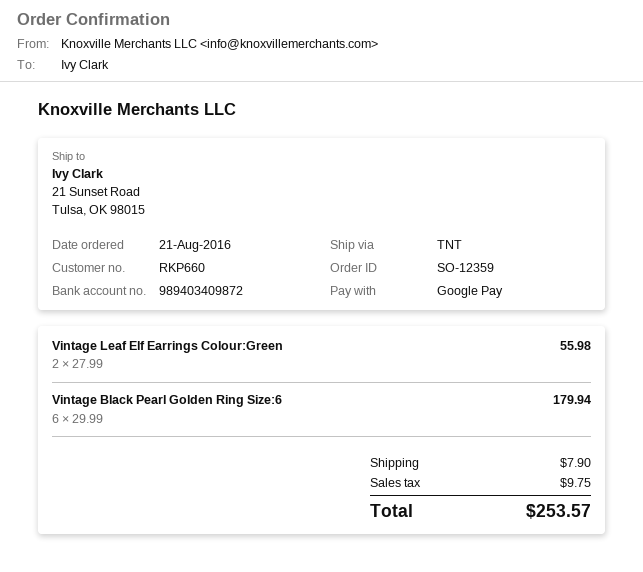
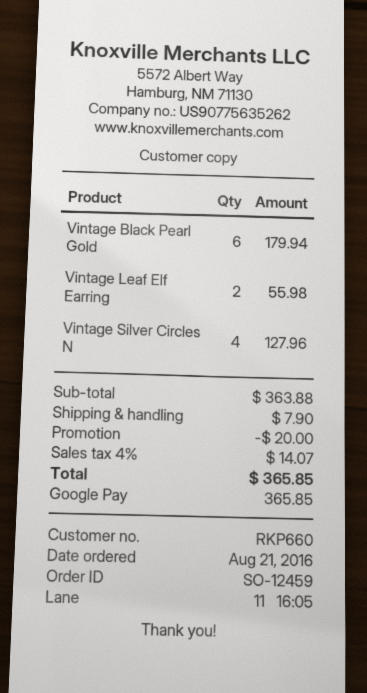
order number: SO-12359 -> SO-12459
Vintage Silver Circles N: none -> 4 for 127.96
discount: none -> 20.00
tax: 9.75 -> 14.07
total: 253.57 -> 365.85

